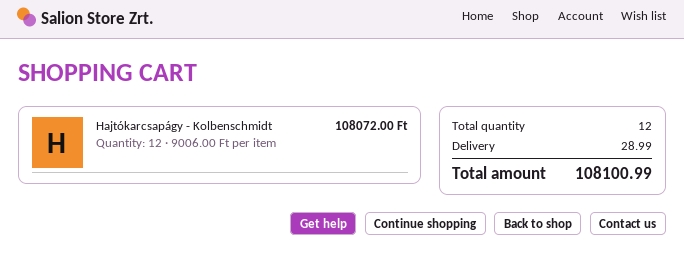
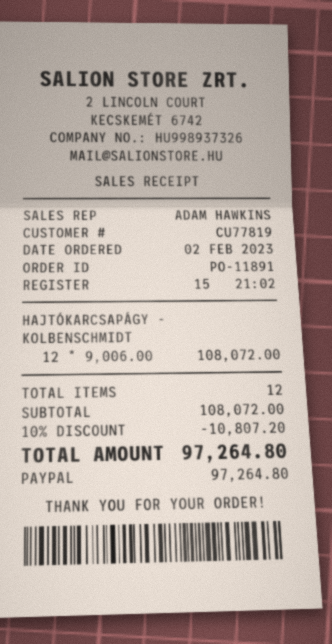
discount: none -> 10% = 10807.20
shipping: 28.99 -> none
total: 108100.99 -> 97264.80

